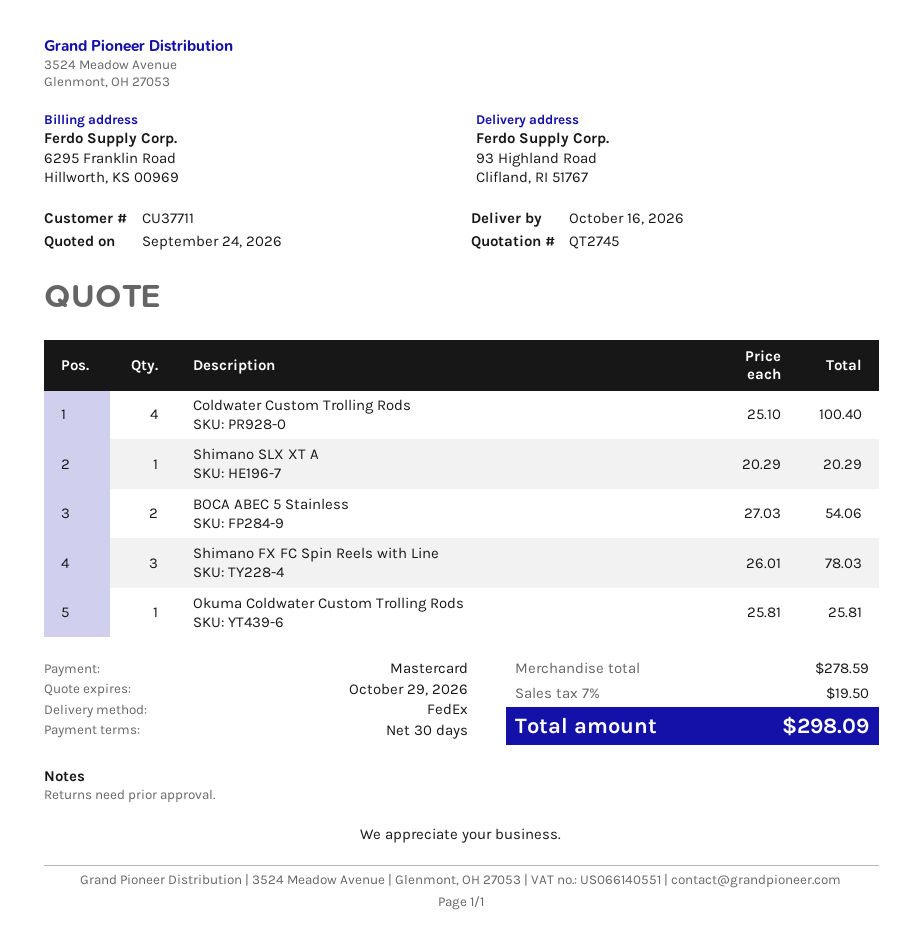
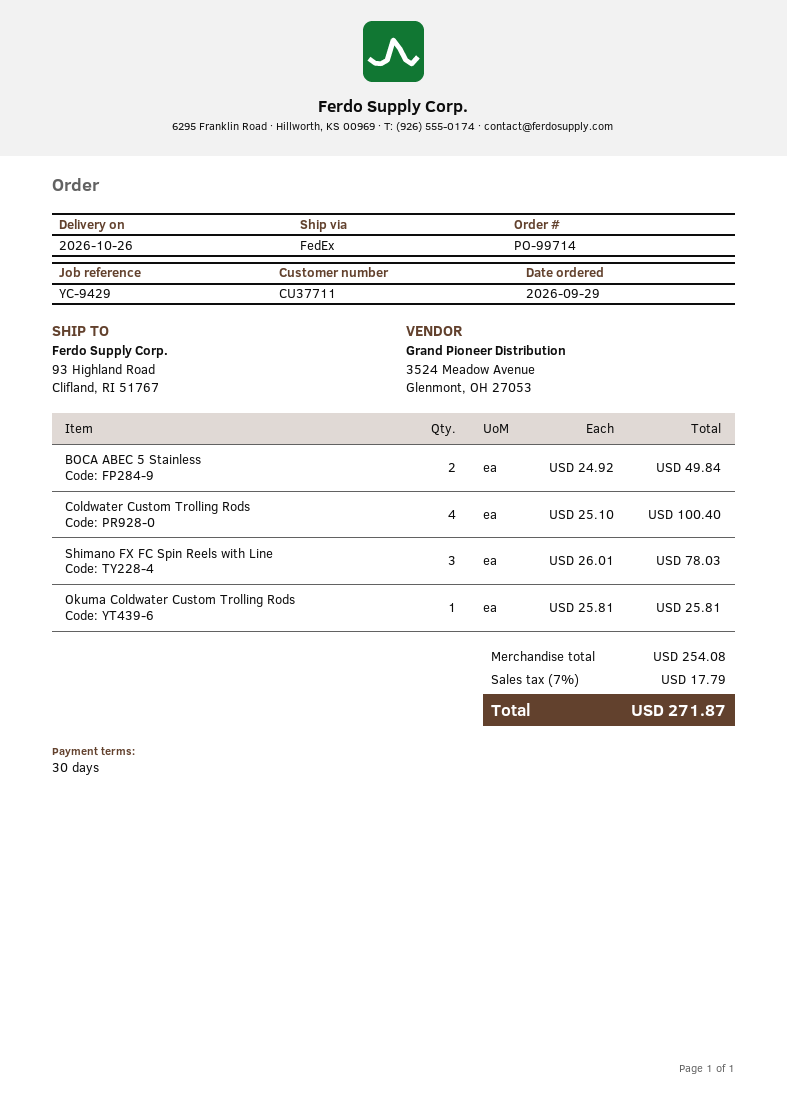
delivery date: 2026-10-16 -> 2026-10-26
Shimano SLX XT A: 1 x 20.29 = 20.29 -> none
BOCA ABEC 5 Stainless: 2 x 27.03 = 54.06 -> 2 x 24.92 = 49.84
subtotal: 278.59 -> 254.08
tax: 7% = 19.50 -> 7% = 17.79
total: 298.09 -> 271.87

